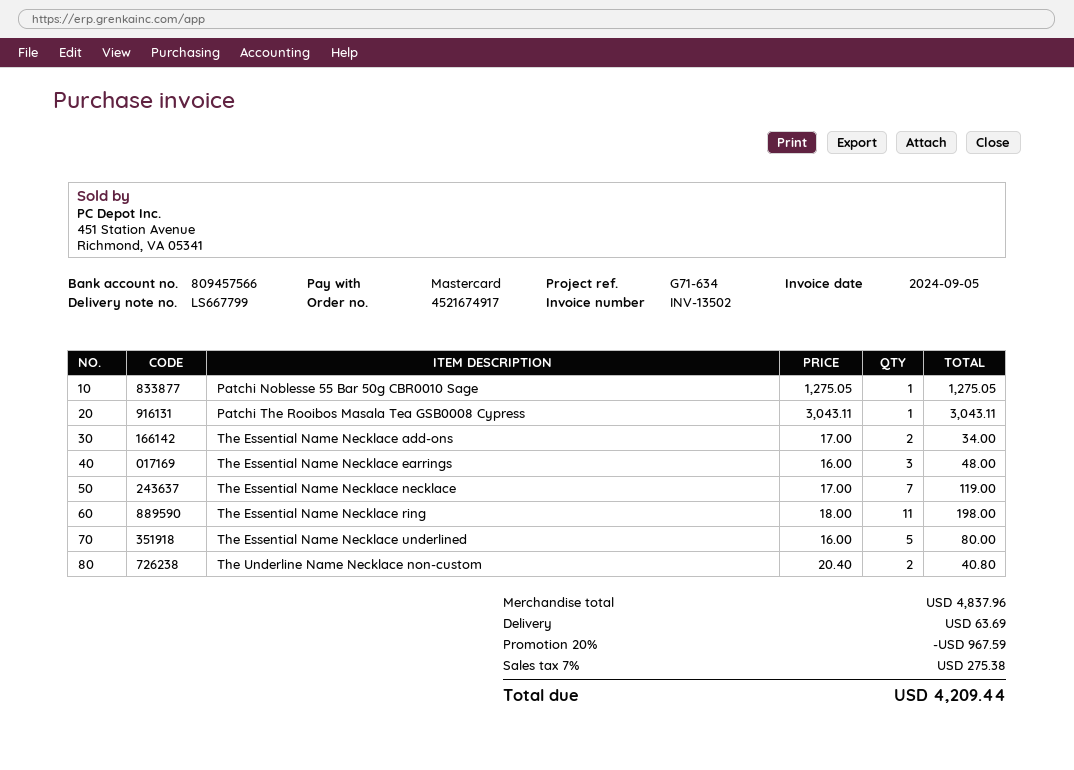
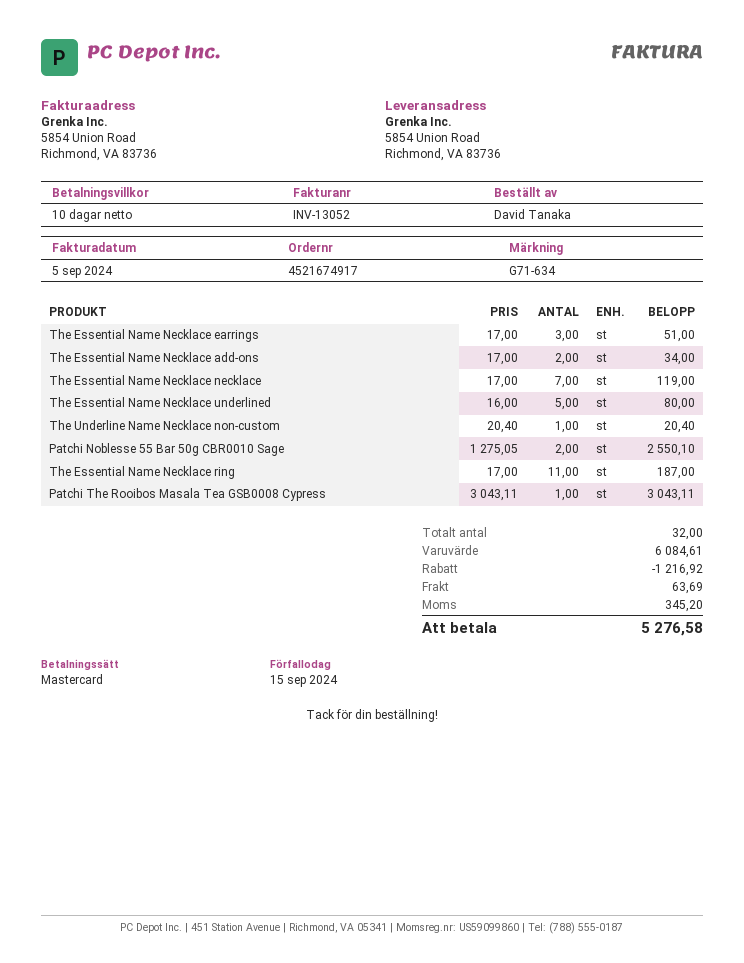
invoice number: INV-13502 -> INV-13052
Patchi Noblesse 55 Bar 50g CBR0010 Sage: 1 x 1275.05 = 1275.05 -> 2 x 1275.05 = 2550.10
The Essential Name Necklace earrings: 3 x 16.00 = 48.00 -> 3 x 17.00 = 51.00
The Essential Name Necklace ring: 11 x 18.00 = 198.00 -> 11 x 17.00 = 187.00
The Underline Name Necklace non-custom: 2 x 20.40 = 40.80 -> 1 x 20.40 = 20.40
subtotal: 4837.96 -> 6084.61
discount: 967.59 -> 1216.92
tax: 275.38 -> 345.20
total: 4209.44 -> 5276.58

